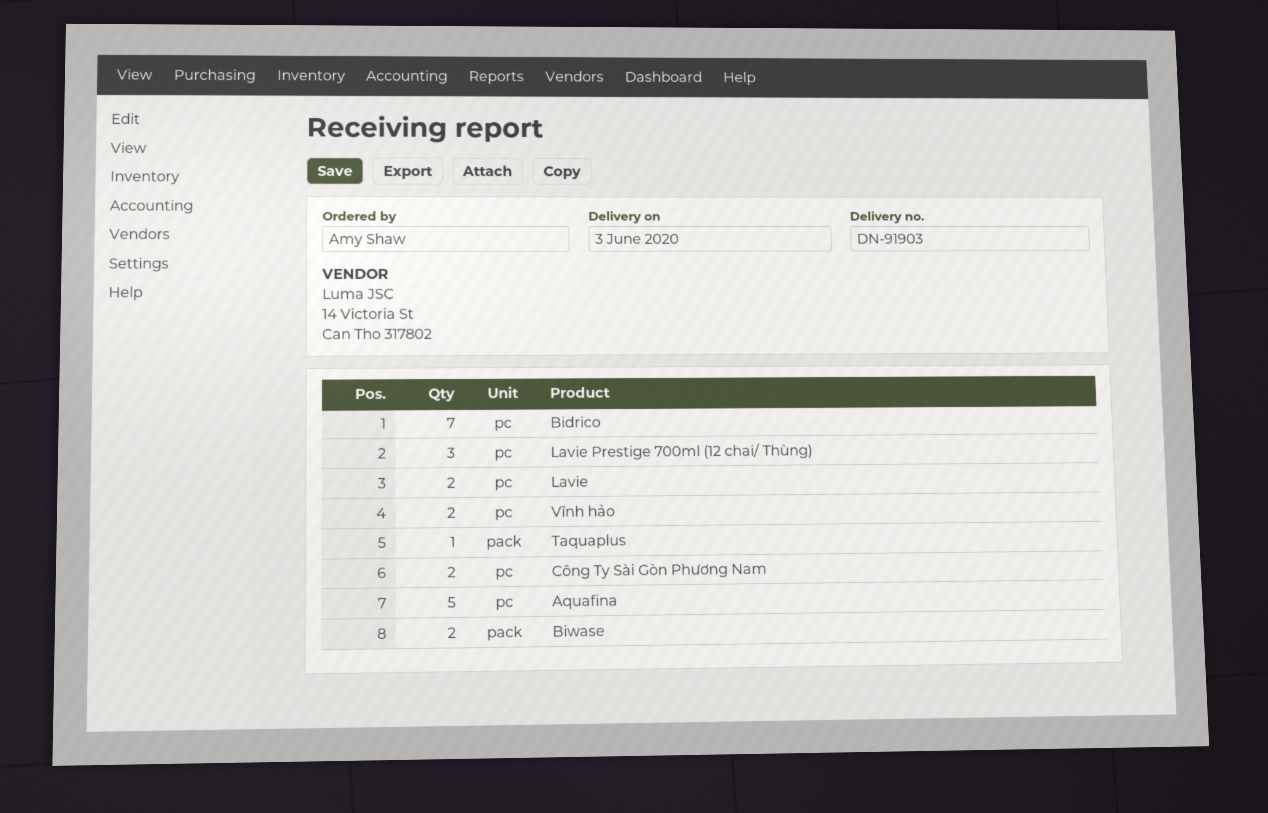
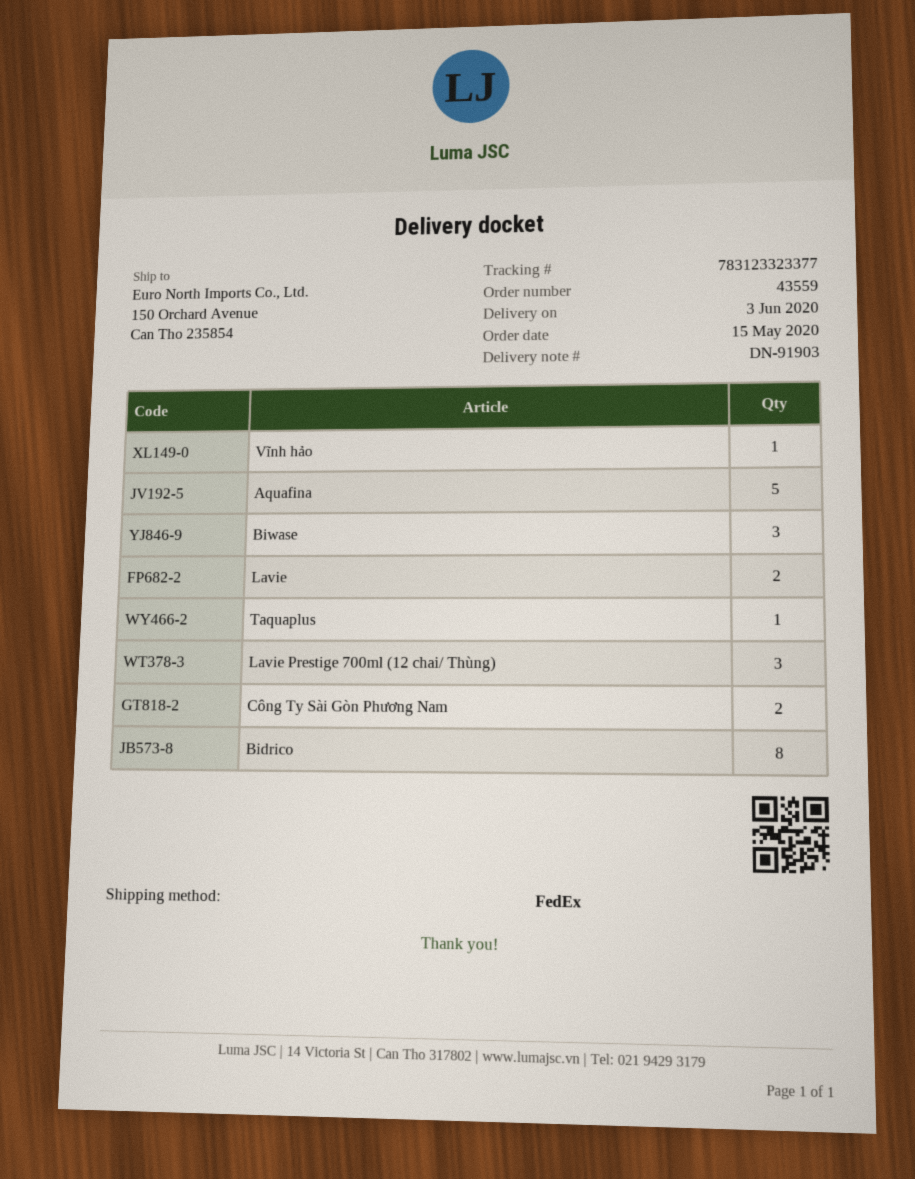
Bidrico: 7 -> 8
Vĩnh hảo: 2 -> 1
Biwase: 2 -> 3

